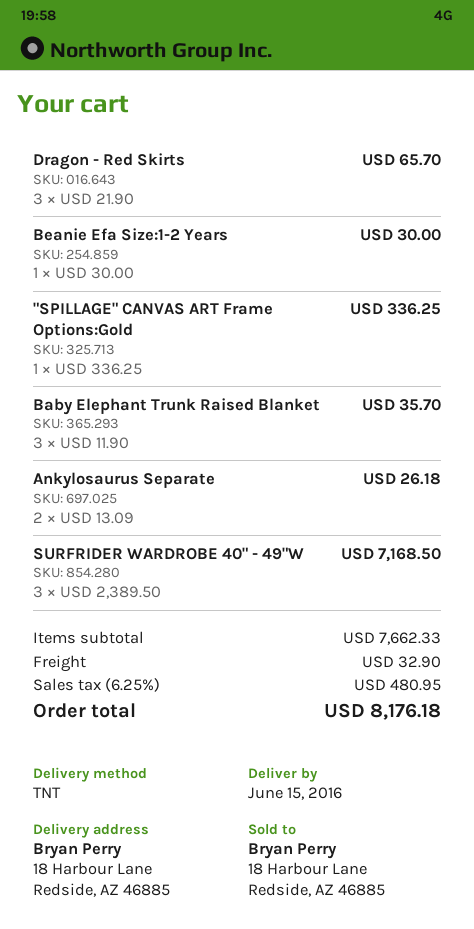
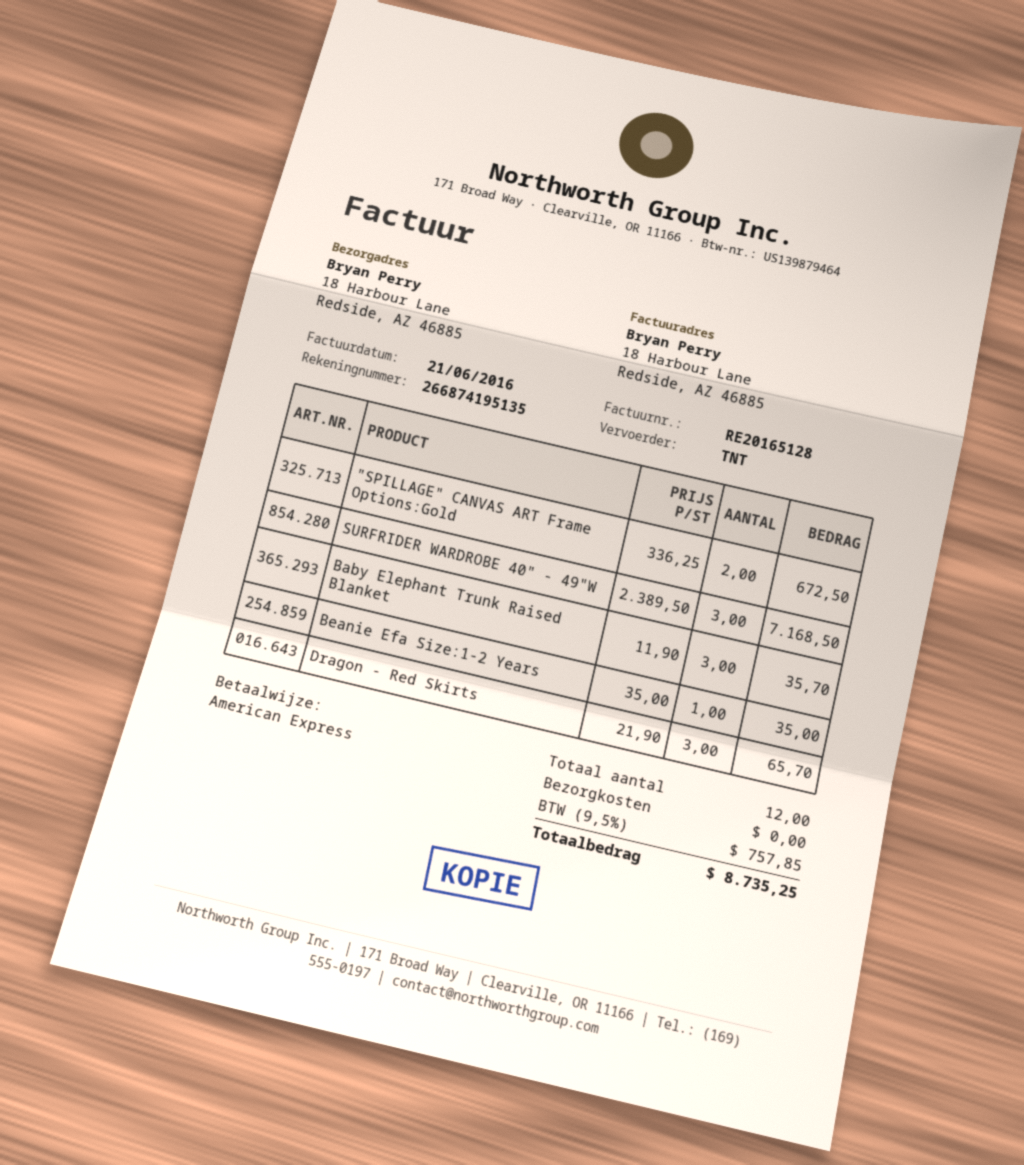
Beanie Efa Size:1-2 Years: 1 x 30.00 = 30.00 -> 1 x 35.00 = 35.00
"SPILLAGE" CANVAS ART Frame Options:Gold: 1 x 336.25 = 336.25 -> 2 x 336.25 = 672.50
Ankylosaurus Separate: 2 x 13.09 = 26.18 -> none
shipping: 32.90 -> 0.00
tax: 6.25% = 480.95 -> 9.5% = 757.85
total: 8176.18 -> 8735.25

